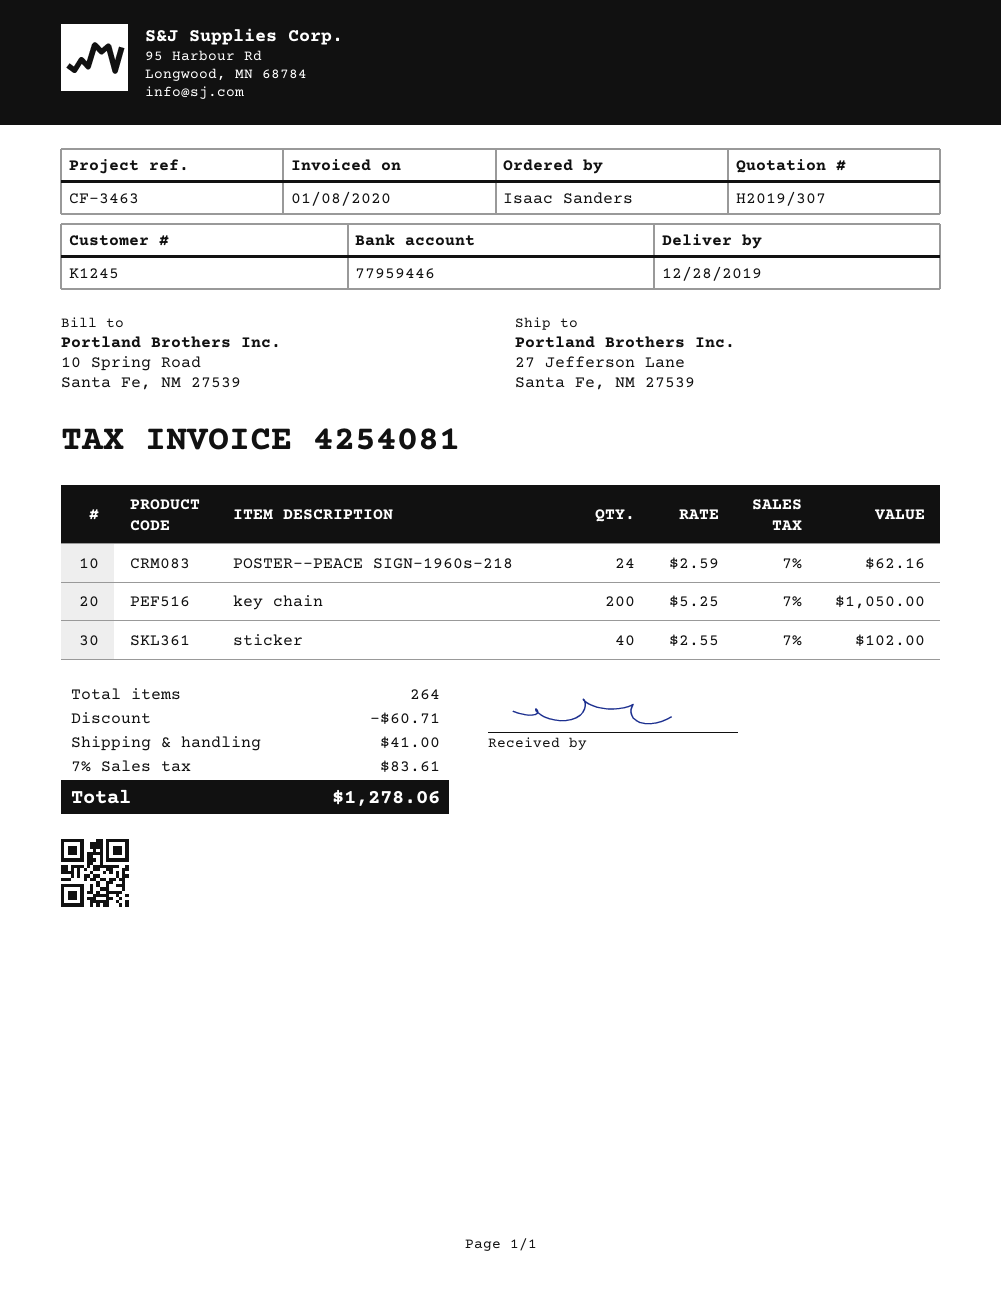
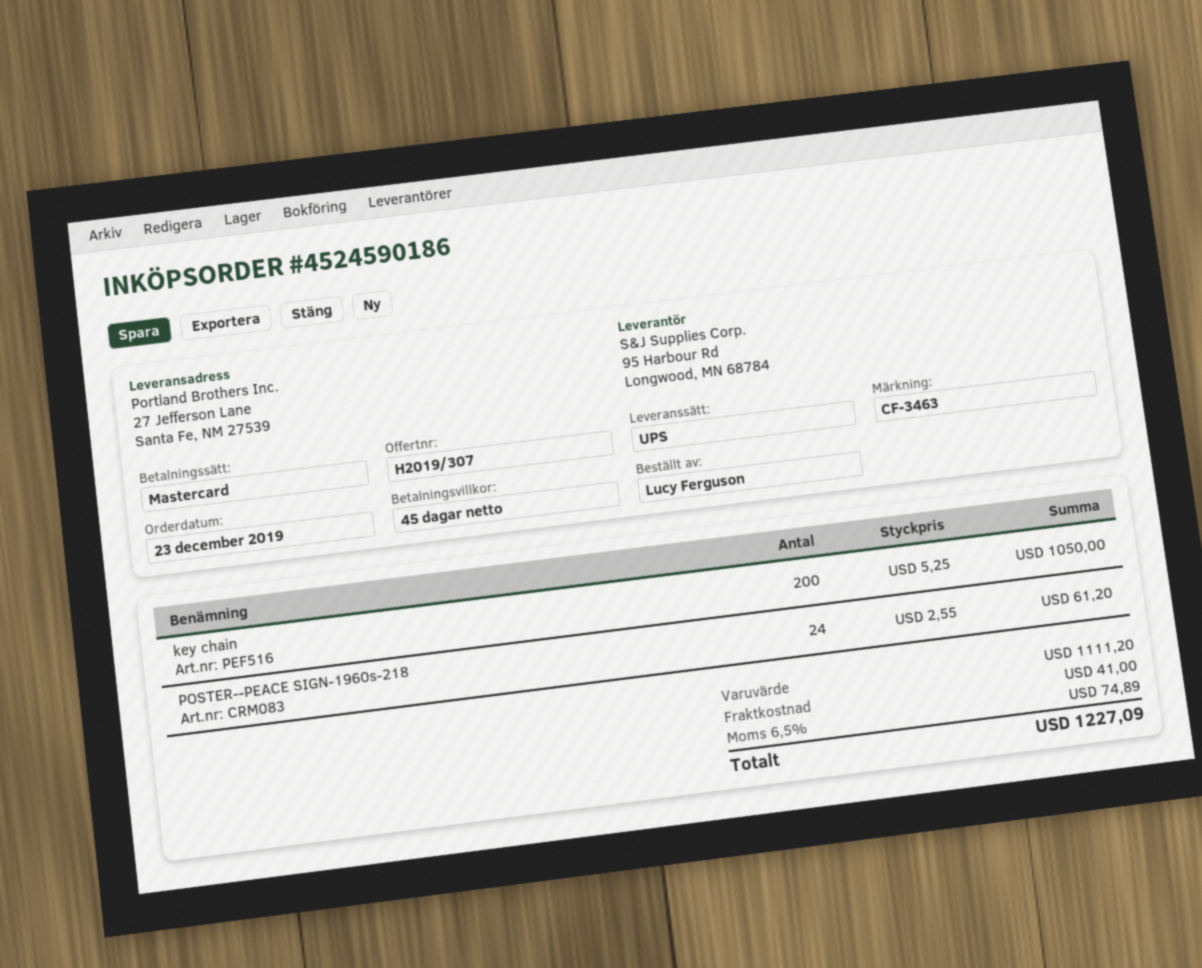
ordered by: Isaac Sanders -> Lucy Ferguson
POSTER--PEACE SIGN-1960s-218: 24 x 2.59 = 62.16 -> 24 x 2.55 = 61.20
sticker: 40 x 2.55 = 102.00 -> none
discount: 60.71 -> none
tax: 7% = 83.61 -> 6.5% = 74.89
total: 1278.06 -> 1227.09

